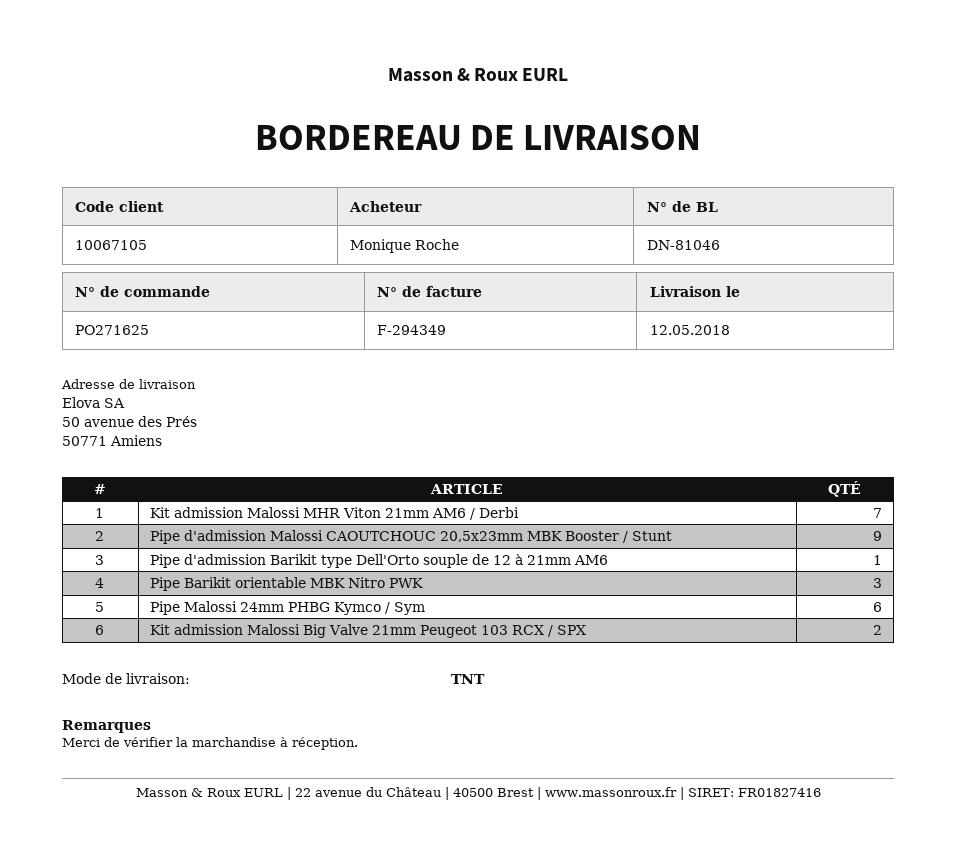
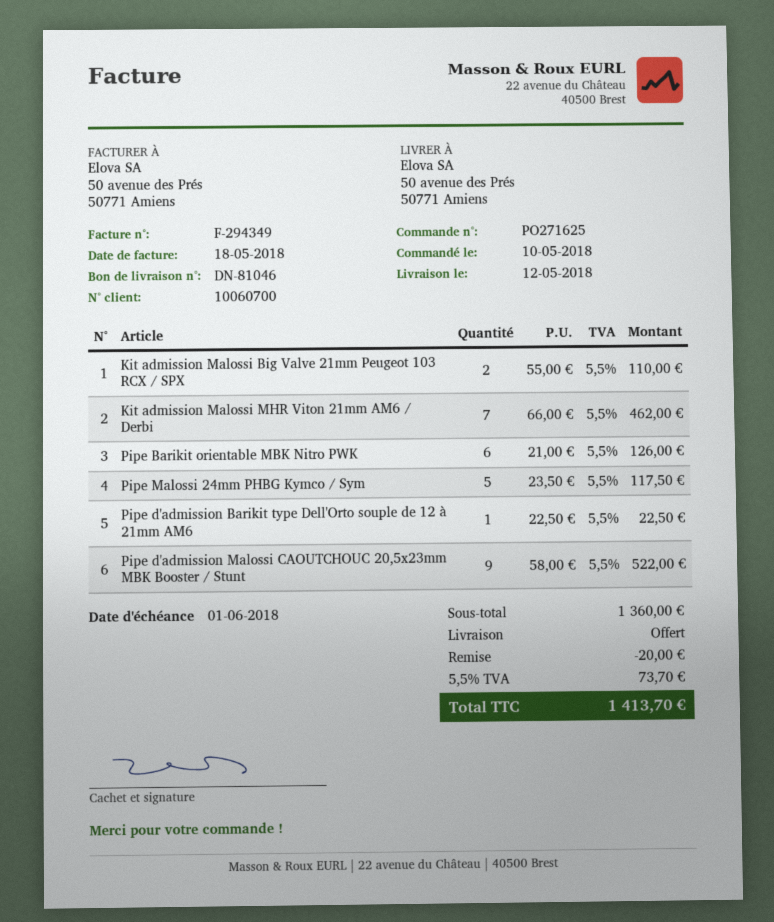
customer number: 10067105 -> 10060700
Pipe Barikit orientable MBK Nitro PWK: 3 -> 6
Pipe Malossi 24mm PHBG Kymco / Sym: 6 -> 5

